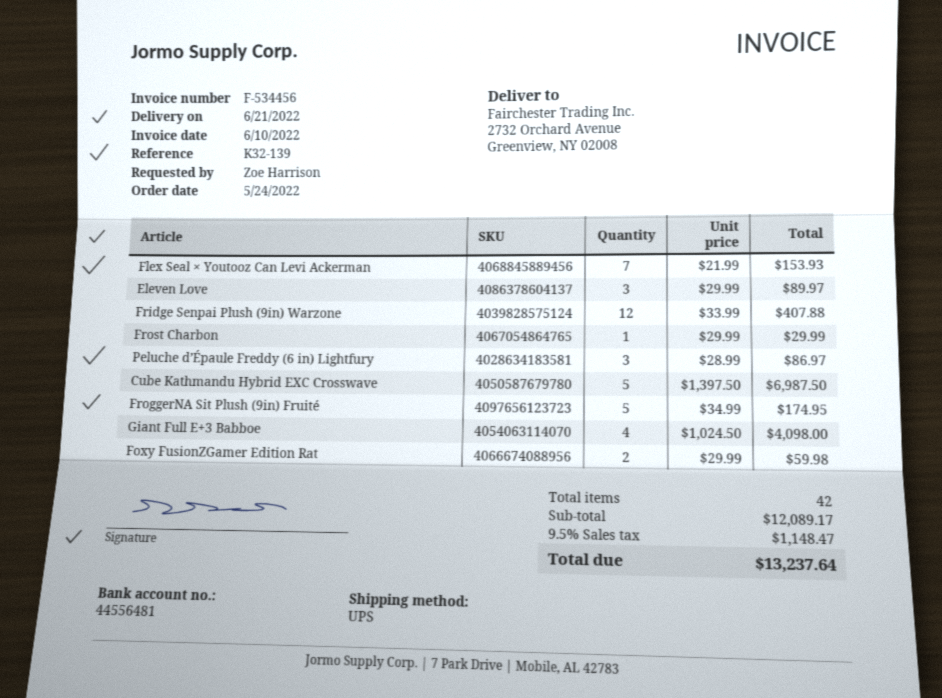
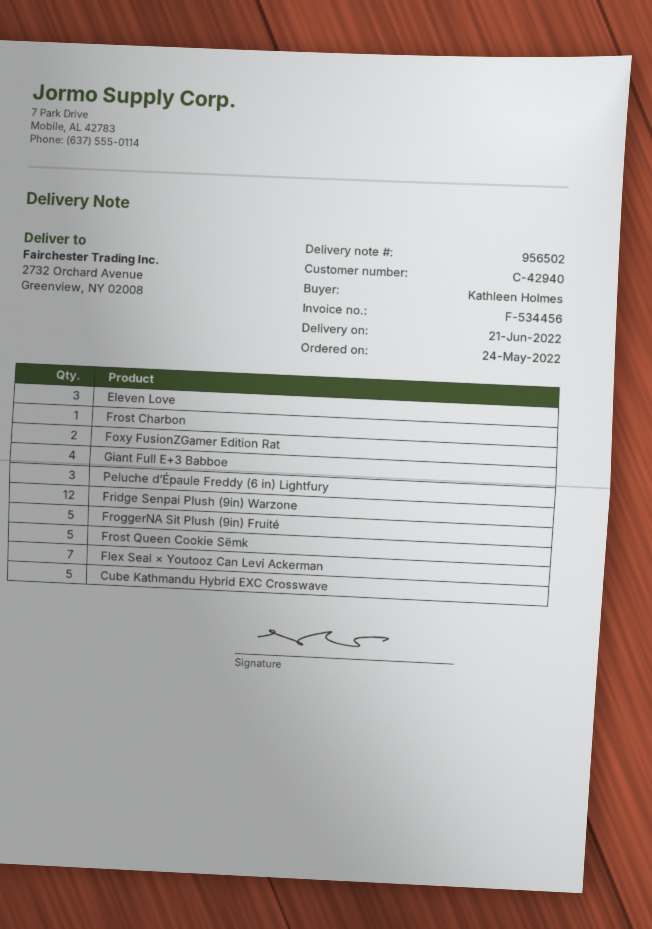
ordered by: Zoe Harrison -> Kathleen Holmes
Frost Queen Cookie Sëmk: none -> 5

